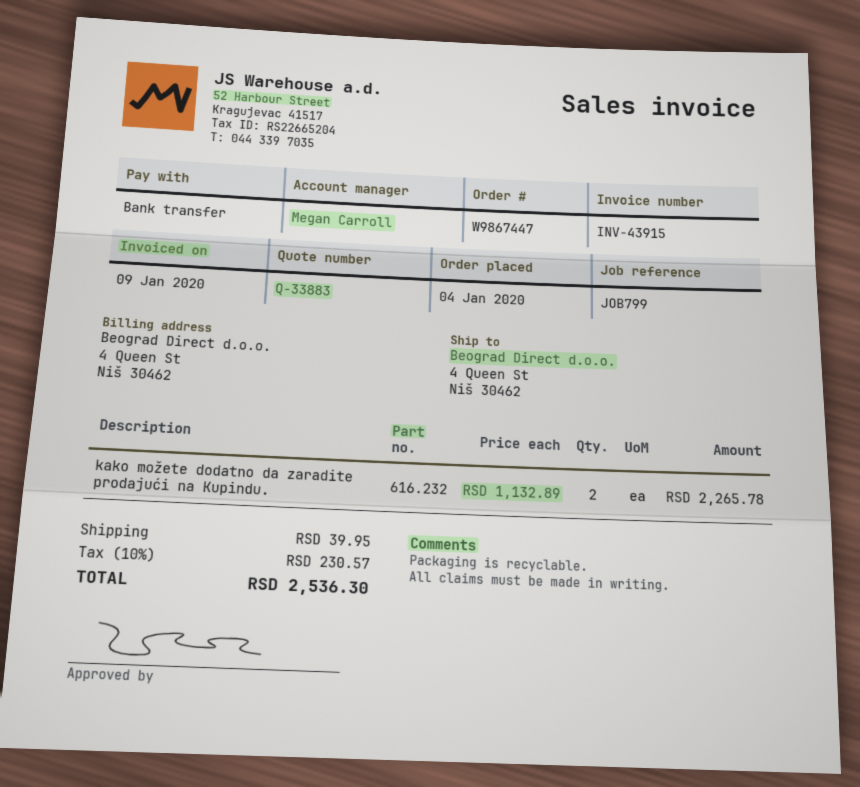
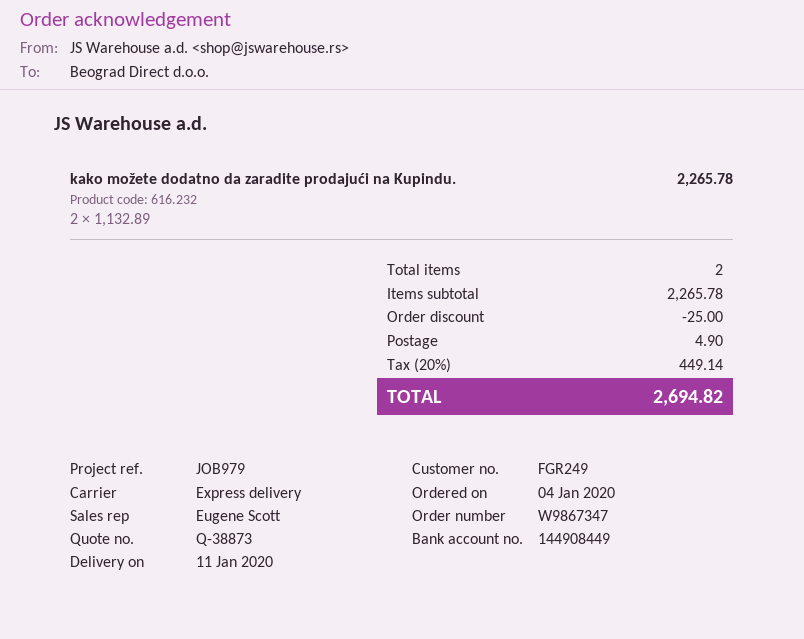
quote number: Q-33883 -> Q-38873
order number: W9867447 -> W9867347
reference: JOB799 -> JOB979
sales rep: Megan Carroll -> Eugene Scott
discount: none -> 25.00
shipping: 39.95 -> 4.90
tax: 10% = 230.57 -> 20% = 449.14
total: 2536.30 -> 2694.82

